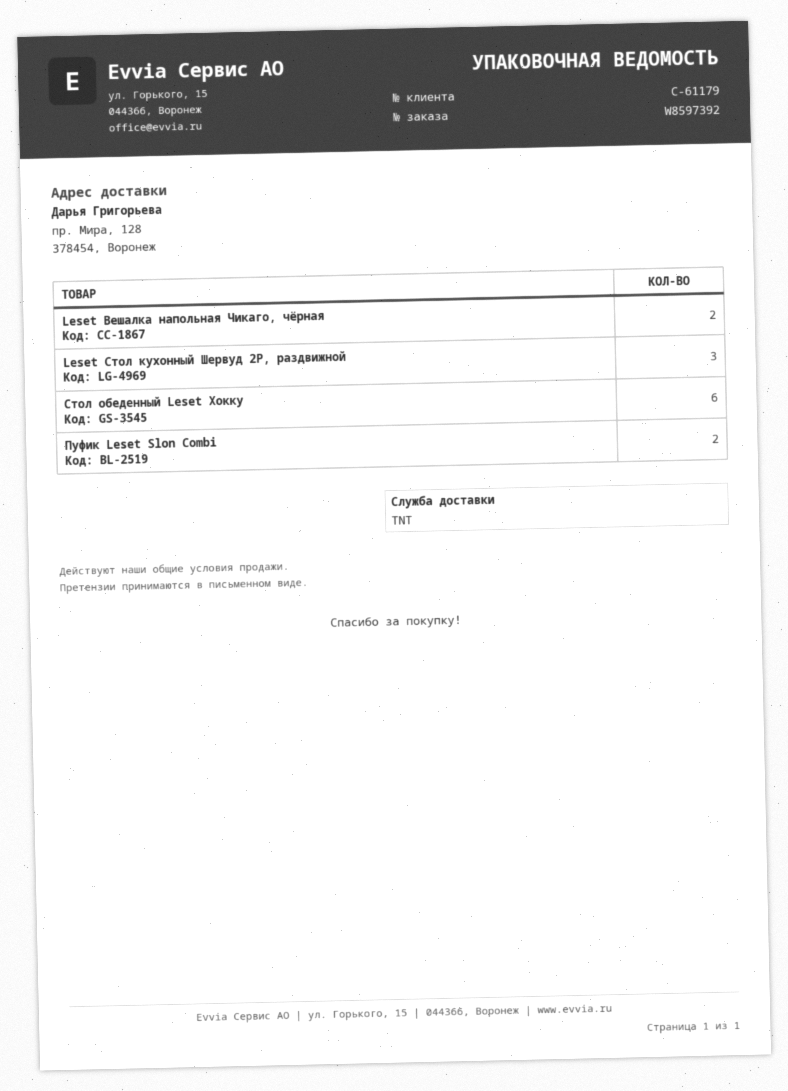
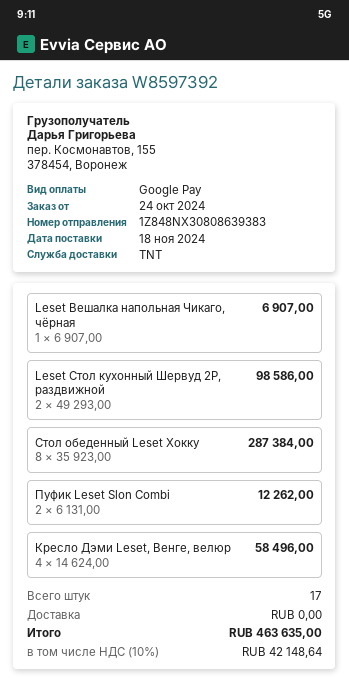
ship to: пр. Мира, 128, 378454, Воронеж -> пер. Космонавтов, 155, 378454, Воронеж
Leset Вешалка напольная Чикаго, чёрная: 2 -> 1
Leset Стол кухонный Шервуд 2Р, раздвижной: 3 -> 2
Стол обеденный Leset Хокку: 6 -> 8
Кресло Дэми Leset, Венге, велюр: none -> 4

